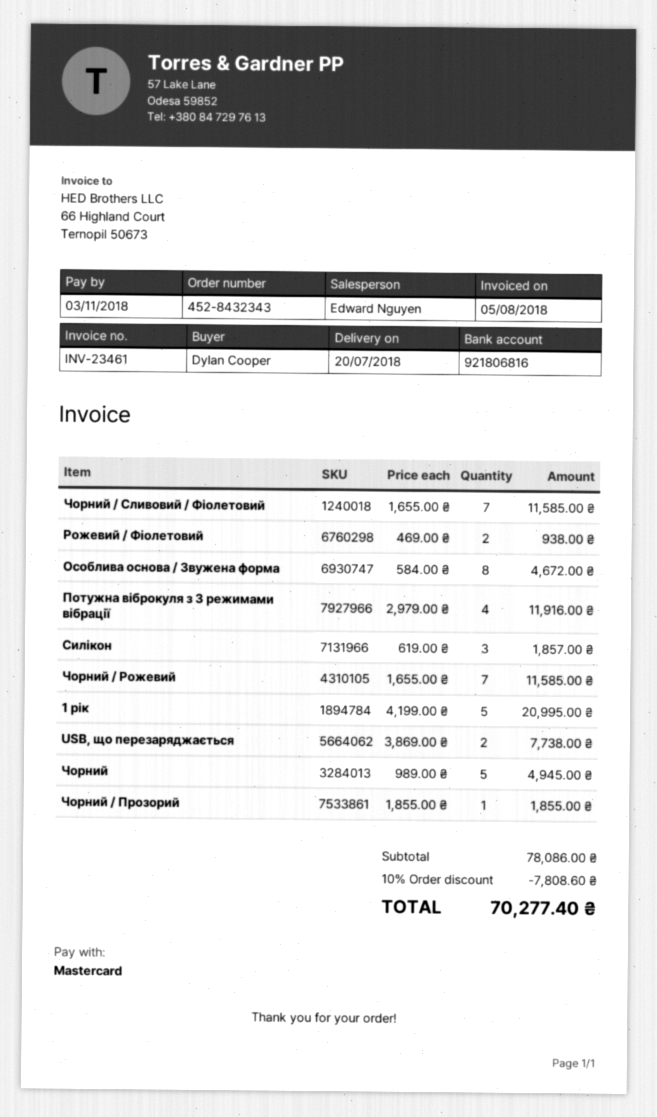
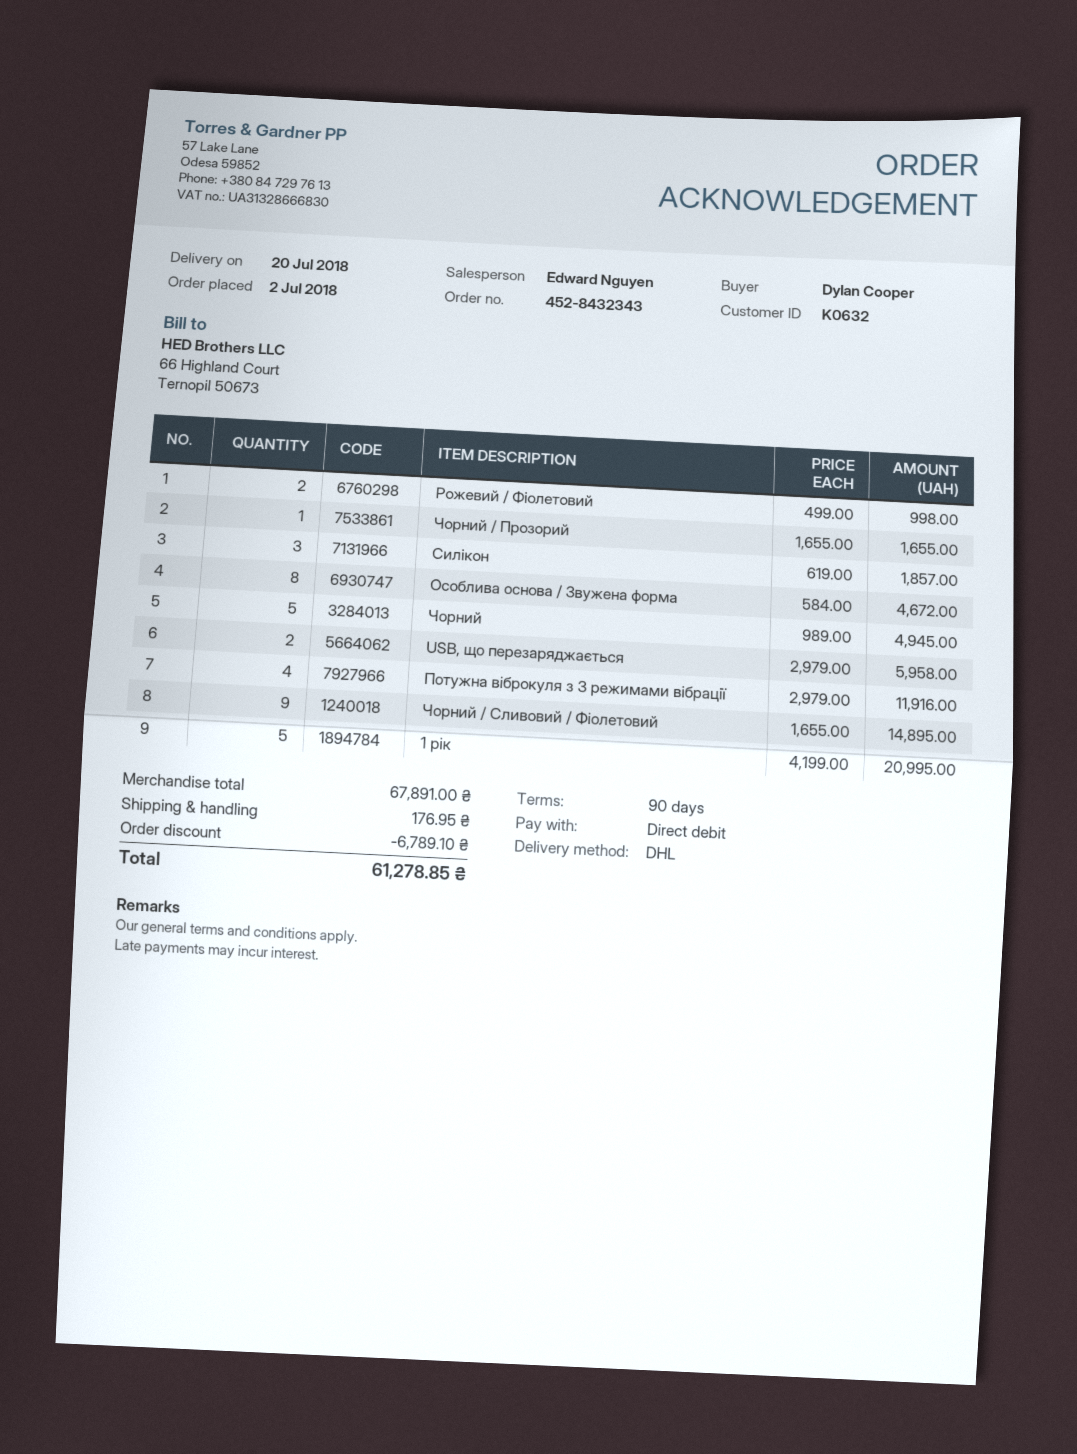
payment method: Mastercard -> direct debit
Чорний / Сливовий / Фіолетовий: 7 x 1655.00 = 11585.00 -> 9 x 1655.00 = 14895.00
Рожевий / Фіолетовий: 2 x 469.00 = 938.00 -> 2 x 499.00 = 998.00
Чорний / Рожевий: 7 x 1655.00 = 11585.00 -> none
USB, що перезаряджається: 2 x 3869.00 = 7738.00 -> 2 x 2979.00 = 5958.00
Чорний / Прозорий: 1 x 1855.00 = 1855.00 -> 1 x 1655.00 = 1655.00
subtotal: 78086.00 -> 67891.00
discount: 7808.60 -> 6789.10
shipping: none -> 176.95
total: 70277.40 -> 61278.85

